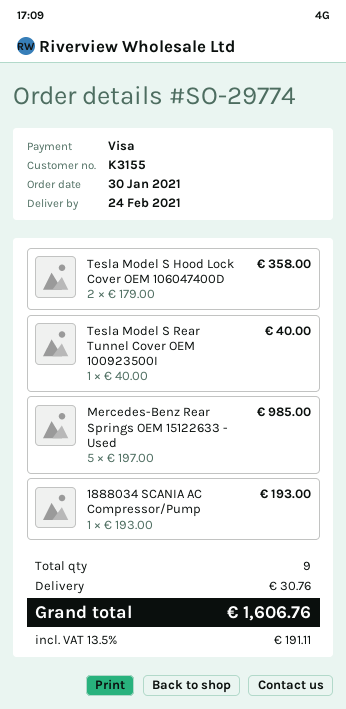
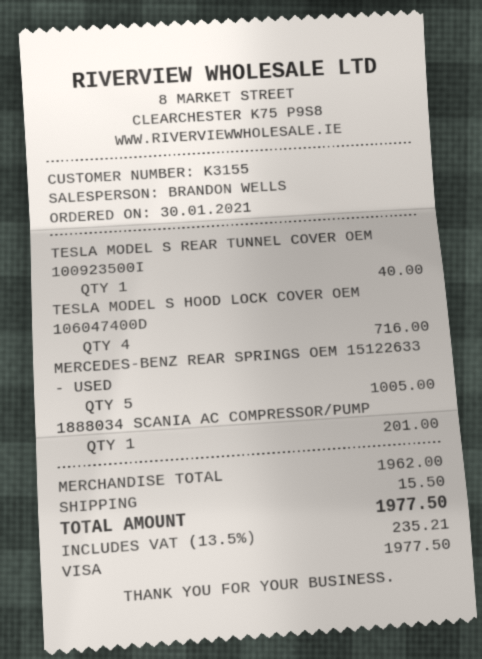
Tesla Model S Hood Lock Cover OEM 106047400D: 2 for 358.00 -> 4 for 716.00
Mercedes-Benz Rear Springs OEM 15122633 - Used: 5 for 985.00 -> 5 for 1005.00
1888034 SCANIA AC Compressor/Pump: 1 for 193.00 -> 1 for 201.00
shipping: 30.76 -> 15.50
tax: 13.5% = 191.11 -> 13.5% = 235.21
total: 1606.76 -> 1977.50

